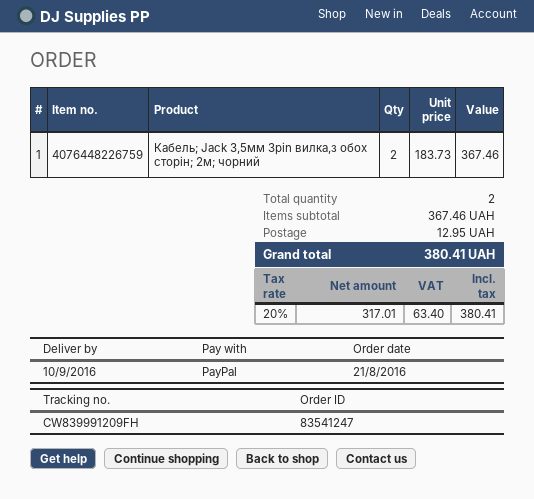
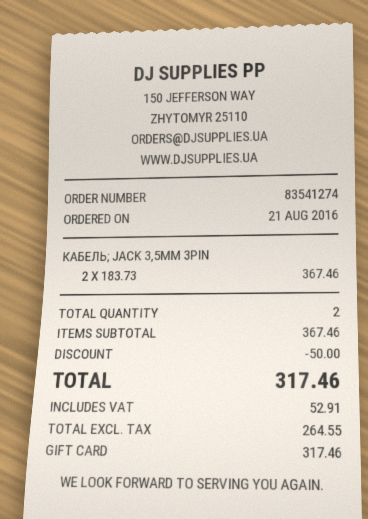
order number: 83541247 -> 83541274
payment method: PayPal -> gift card
discount: none -> 50.00
shipping: 12.95 -> none
net: 317.01 -> 264.55
tax: 63.40 -> 52.91
total: 380.41 -> 317.46

